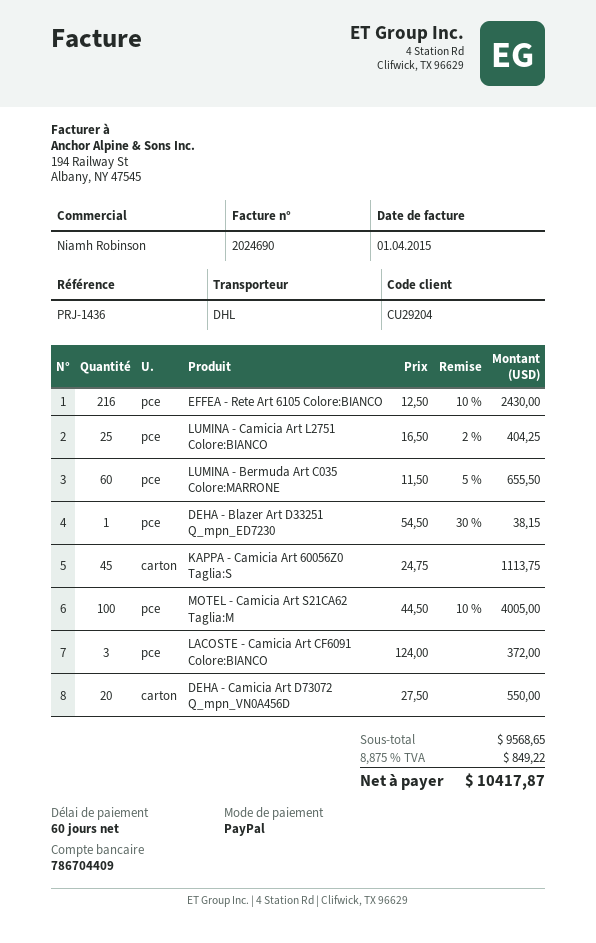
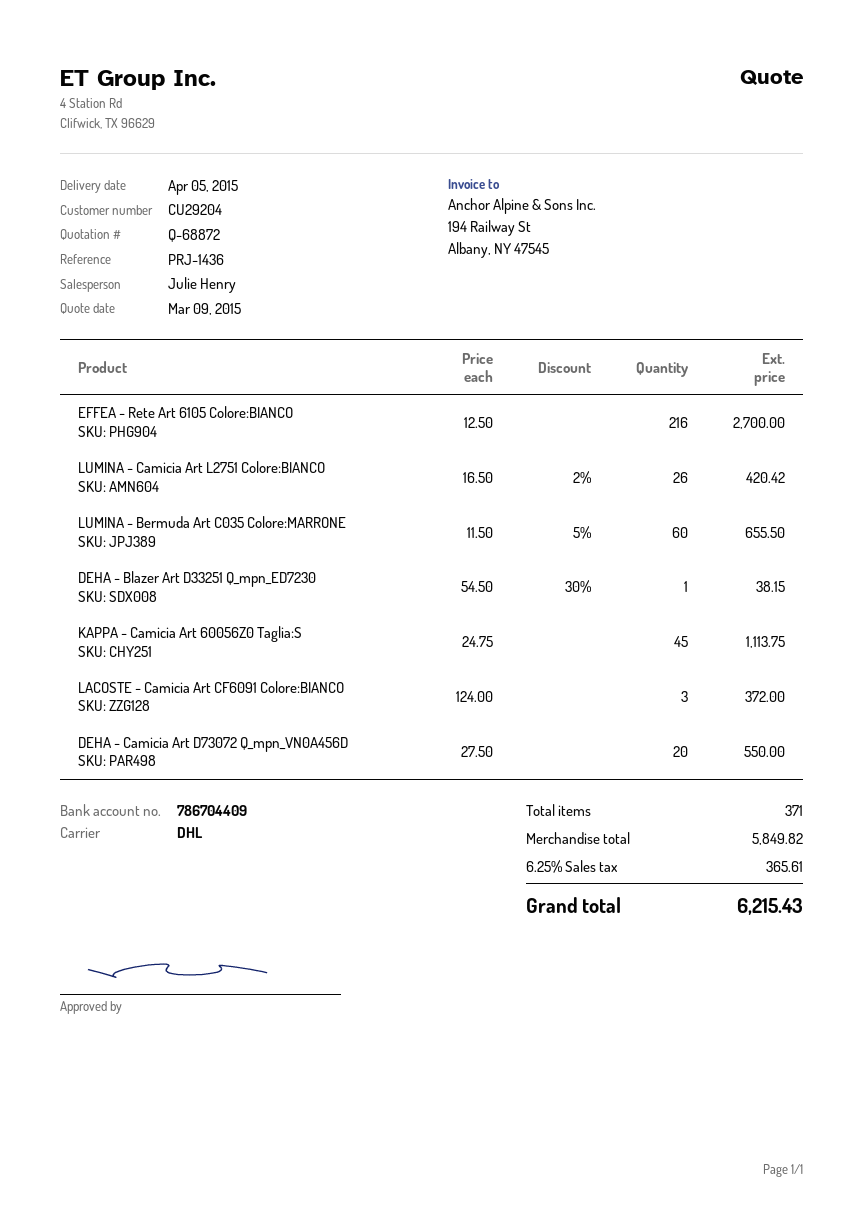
sales rep: Niamh Robinson -> Julie Henry
EFFEA - Rete Art 6105 Colore:BIANCO: 216 x 12.50 - 10% = 2430.00 -> 216 x 12.50 = 2700.00
LUMINA - Camicia Art L2751 Colore:BIANCO: 25 x 16.50 - 2% = 404.25 -> 26 x 16.50 - 2% = 420.42
MOTEL - Camicia Art S21CA62 Taglia:M: 100 x 44.50 - 10% = 4005.00 -> none
subtotal: 9568.65 -> 5849.82
tax: 8.875% = 849.22 -> 6.25% = 365.61
total: 10417.87 -> 6215.43

